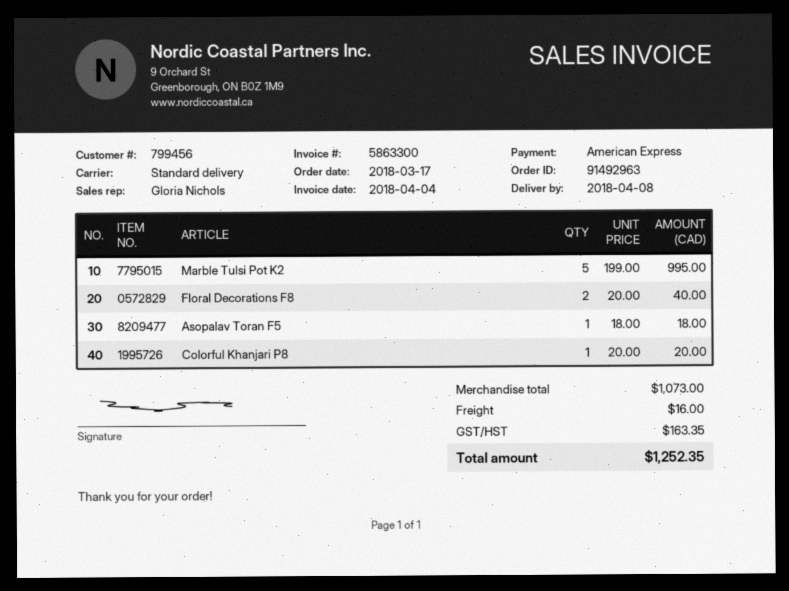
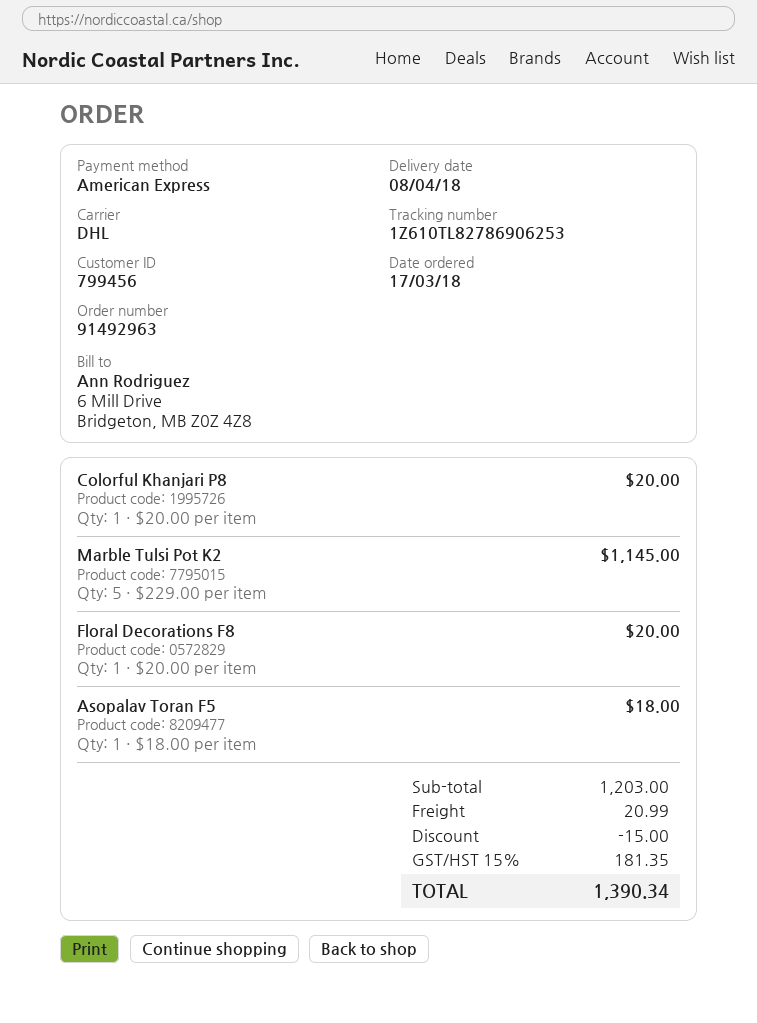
shipping method: standard -> DHL
Marble Tulsi Pot K2: 5 x 199.00 = 995.00 -> 5 x 229.00 = 1145.00
Floral Decorations F8: 2 x 20.00 = 40.00 -> 1 x 20.00 = 20.00
subtotal: 1073.00 -> 1203.00
discount: none -> 15.00
shipping: 16.00 -> 20.99
tax: 163.35 -> 181.35
total: 1252.35 -> 1390.34

